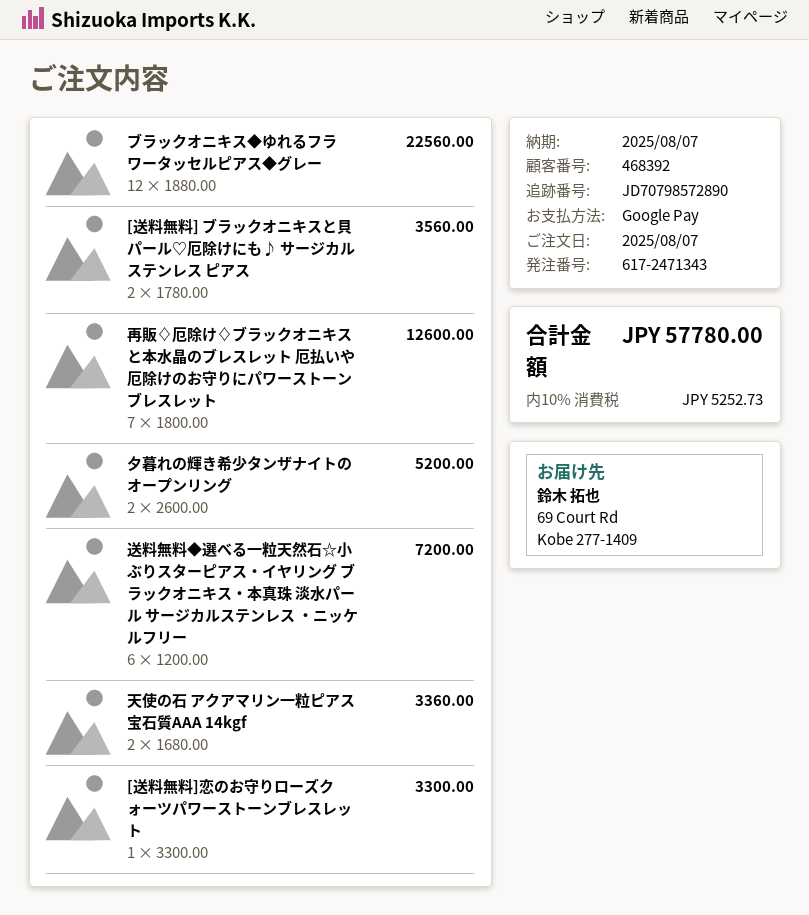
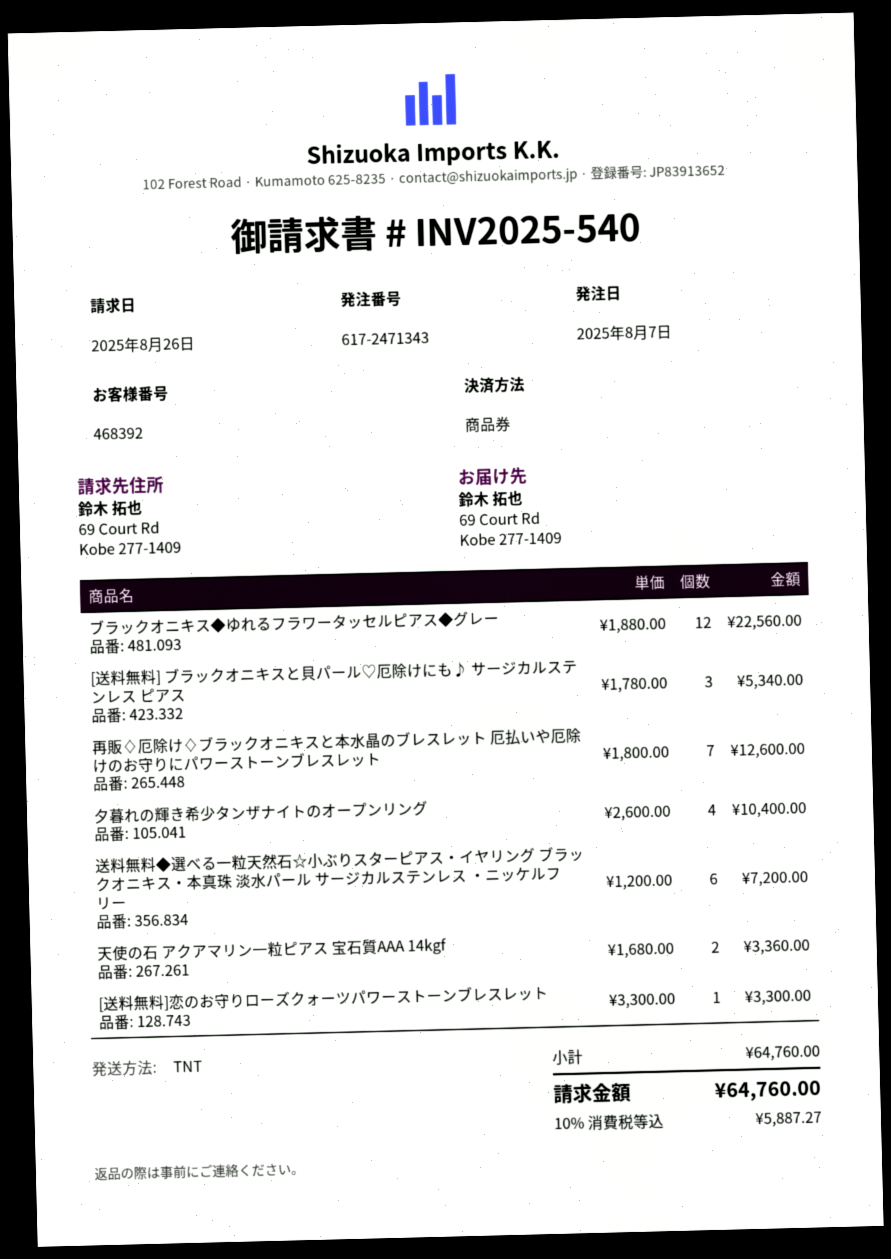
payment method: Google Pay -> gift card
[送料無料] ブラックオニキスと貝パール♡厄除けにも♪ サージカルステンレス ピアス: 2 x 1780.00 = 3560.00 -> 3 x 1780.00 = 5340.00
夕暮れの輝き希少タンザナイトのオープンリング: 2 x 2600.00 = 5200.00 -> 4 x 2600.00 = 10400.00
tax: 10% = 5252.73 -> 10% = 5887.27
total: 57780.00 -> 64760.00

